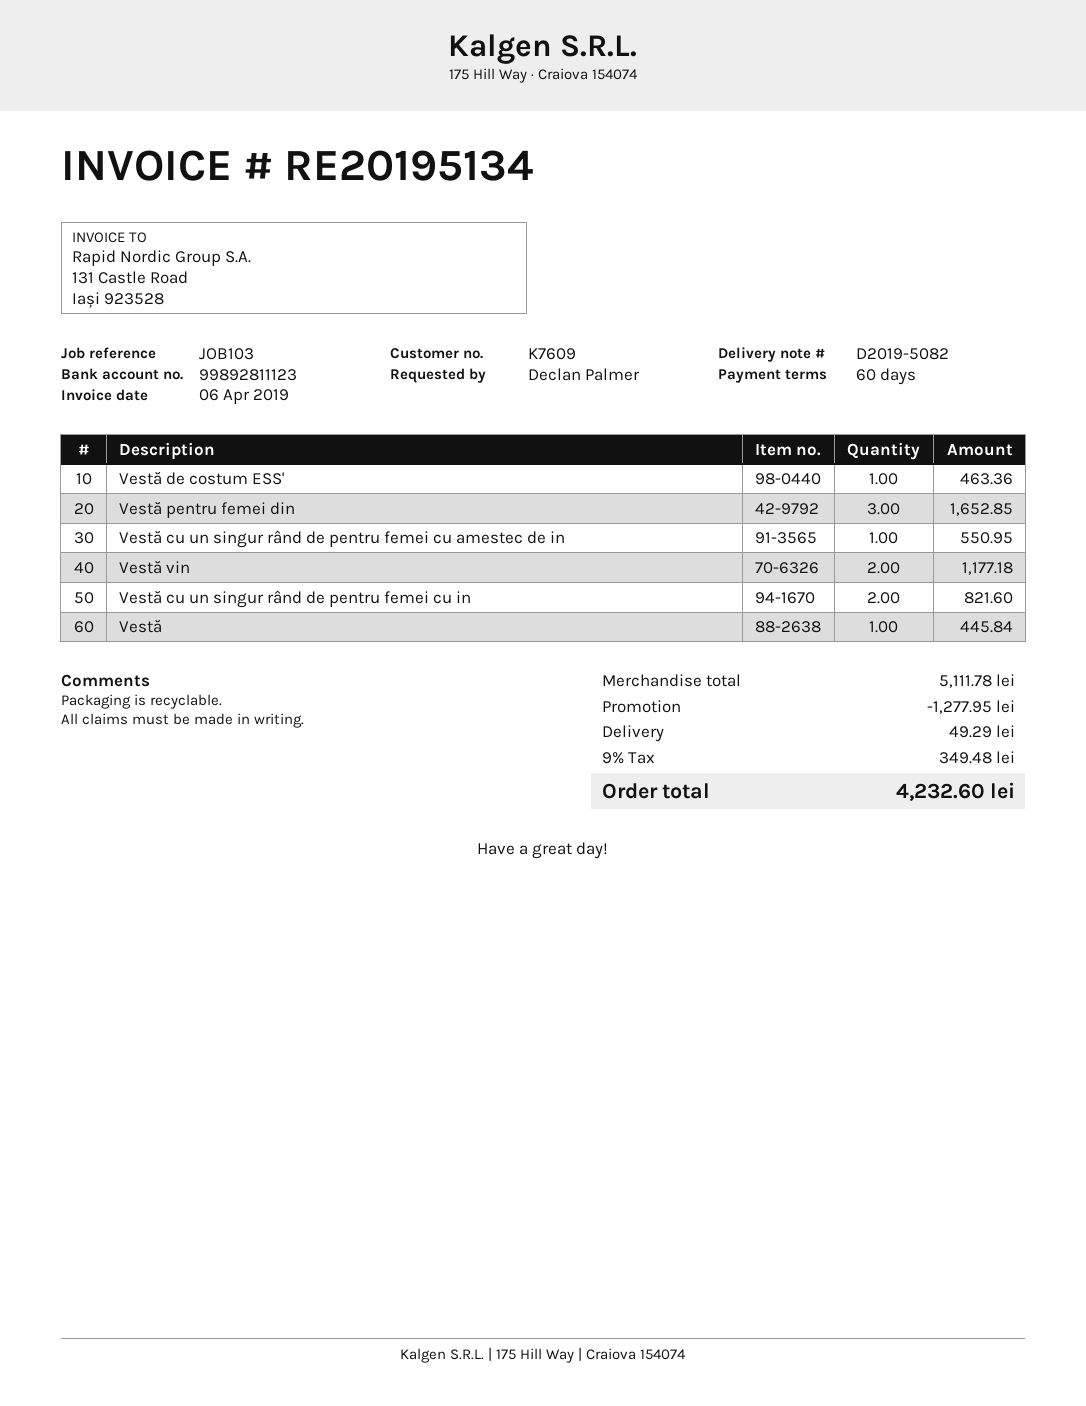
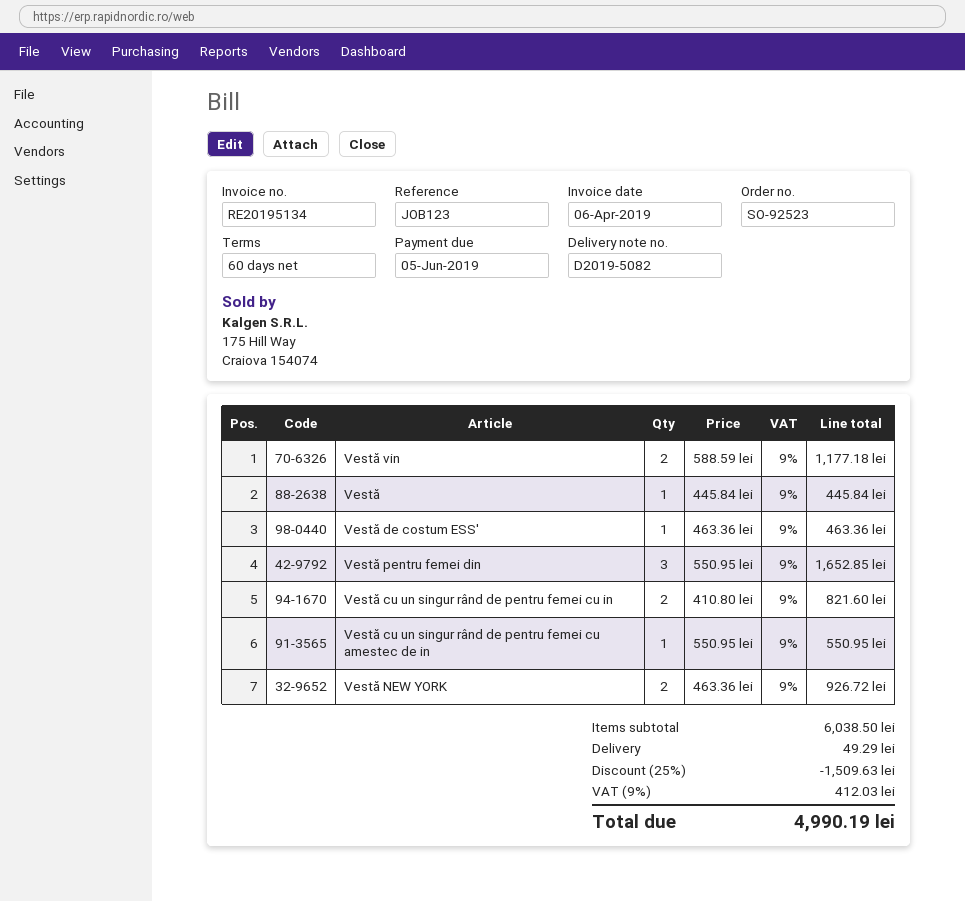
reference: JOB103 -> JOB123
Vestă NEW YORK: none -> 2 for 926.72
subtotal: 5111.78 -> 6038.50
discount: 1277.95 -> 1509.63
tax: 9% = 349.48 -> 9% = 412.03
total: 4232.60 -> 4990.19

